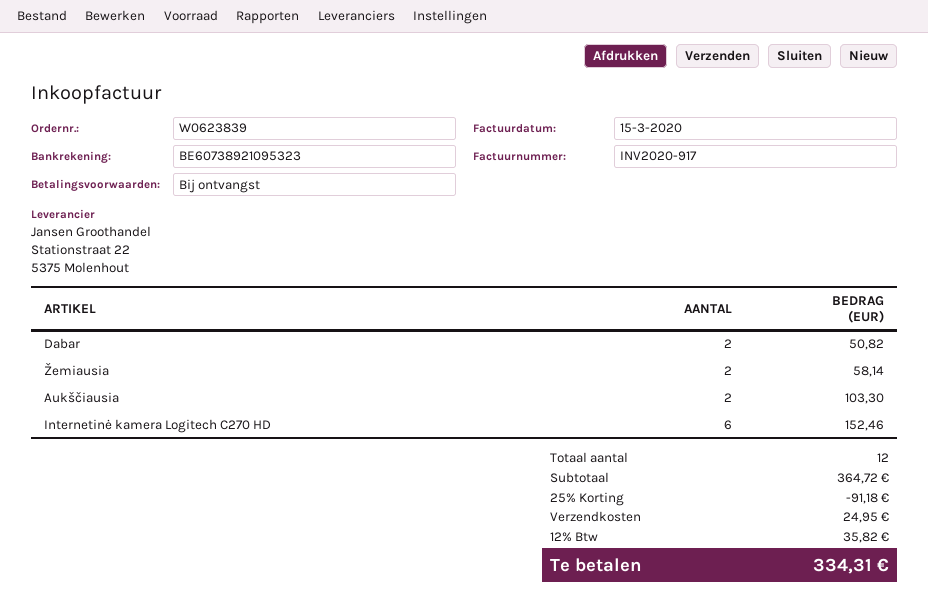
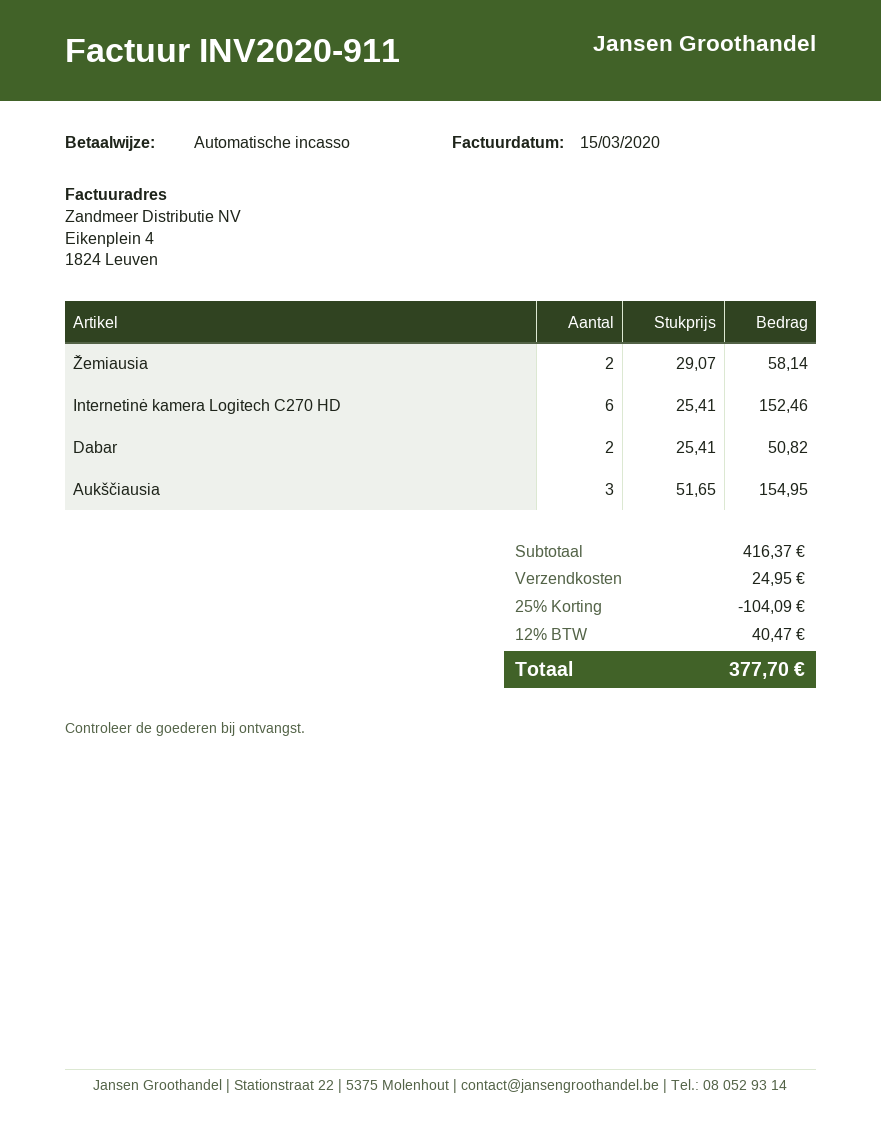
invoice number: INV2020-917 -> INV2020-911
Aukščiausia: 2 for 103.30 -> 3 for 154.95
subtotal: 364.72 -> 416.37
discount: 25% = 91.18 -> 25% = 104.09
tax: 12% = 35.82 -> 12% = 40.47
total: 334.31 -> 377.70

